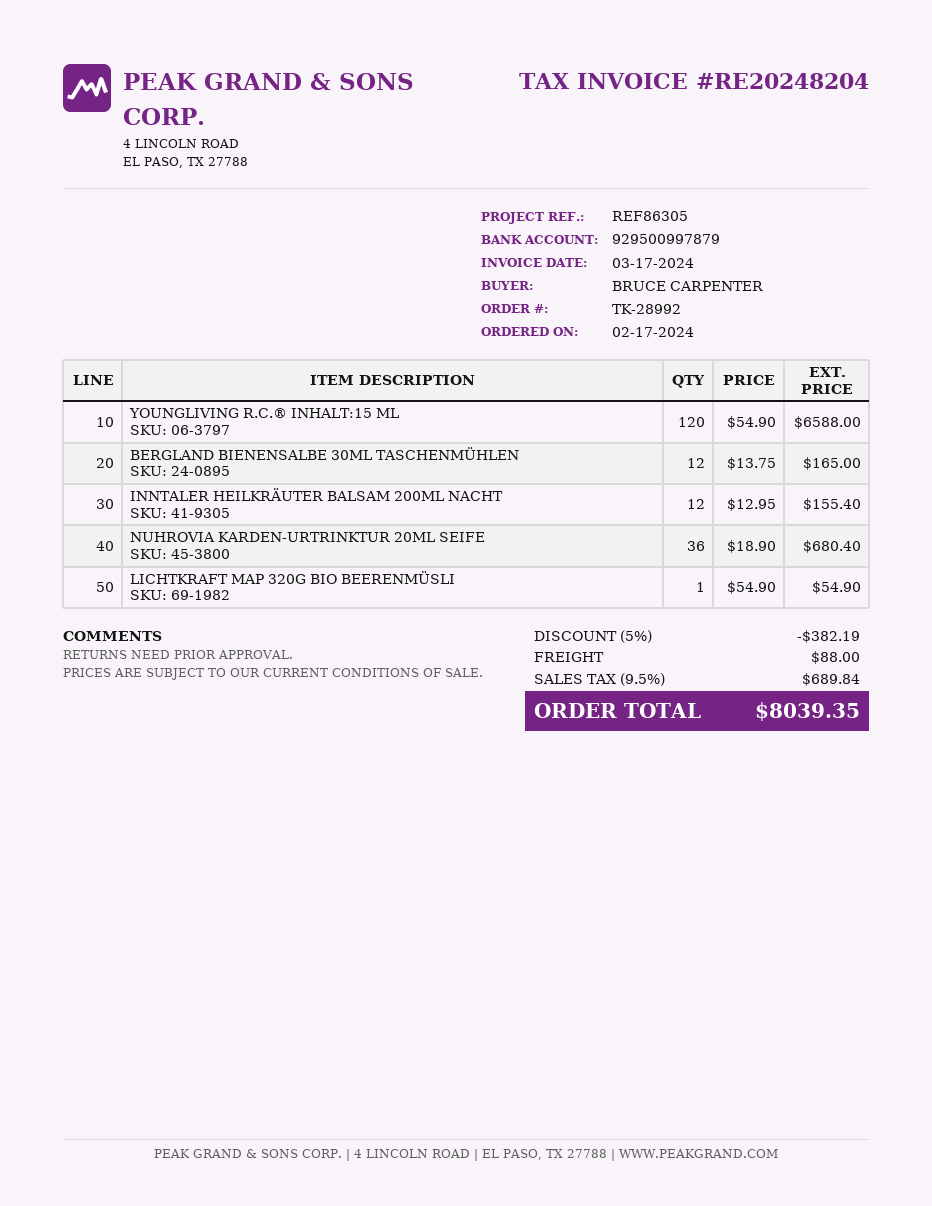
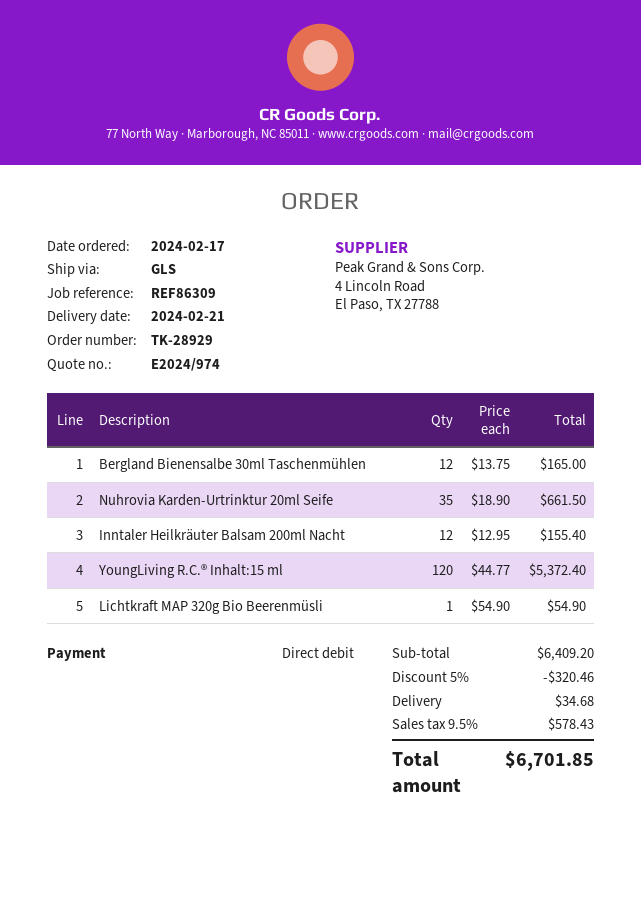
order number: TK-28992 -> TK-28929
reference: REF86305 -> REF86309
YOUNGLIVING R.C.® INHALT:15 ML: 120 x 54.90 = 6588.00 -> 120 x 44.77 = 5372.40
NUHROVIA KARDEN-URTRINKTUR 20ML SEIFE: 36 x 18.90 = 680.40 -> 35 x 18.90 = 661.50
discount: 5% = 382.19 -> 5% = 320.46
shipping: 88.00 -> 34.68
tax: 9.5% = 689.84 -> 9.5% = 578.43
total: 8039.35 -> 6701.85

